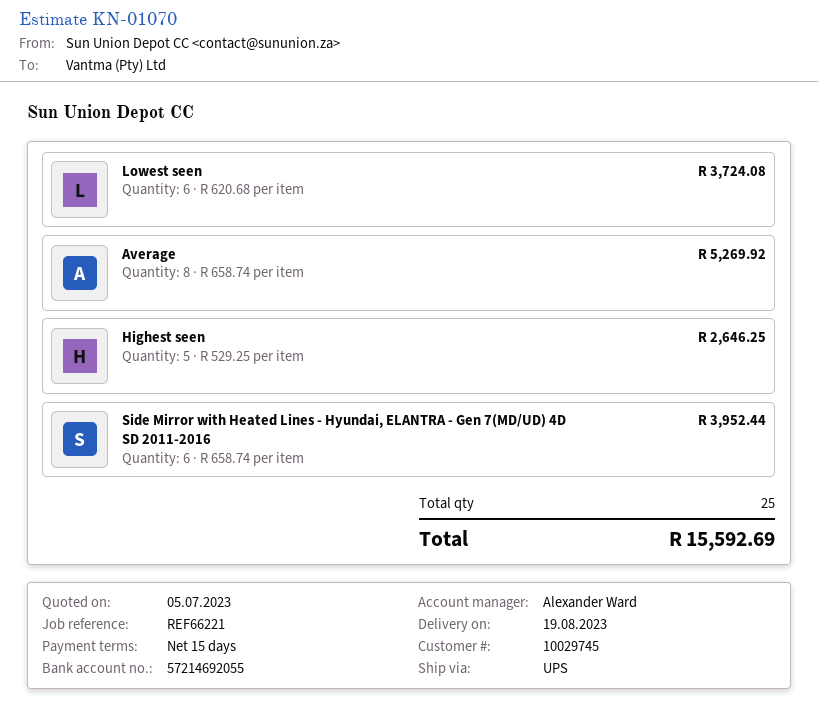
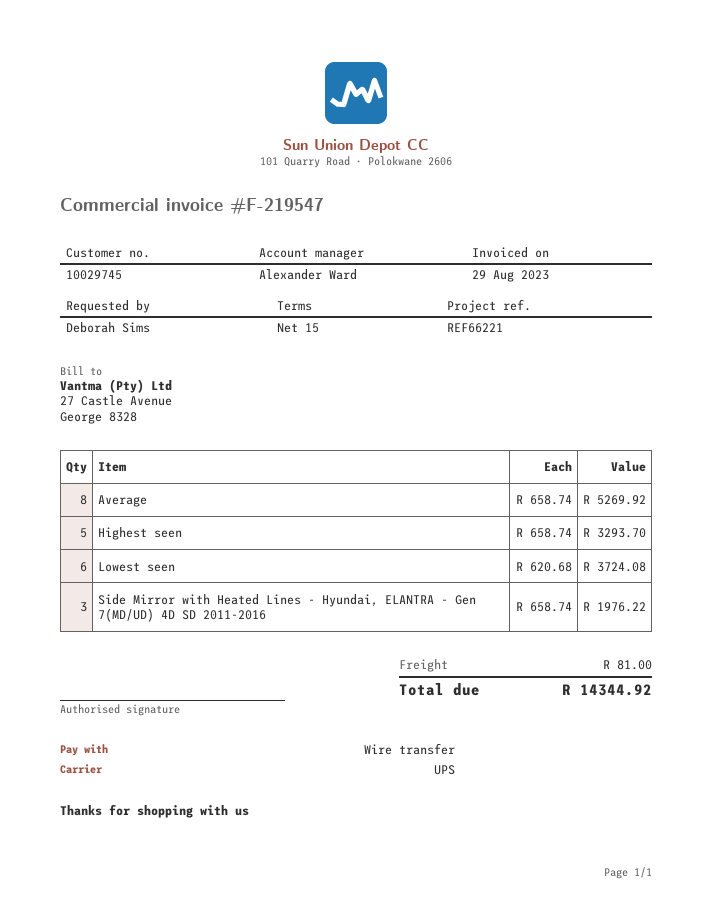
Highest seen: 5 x 529.25 = 2646.25 -> 5 x 658.74 = 3293.70
Side Mirror with Heated Lines - Hyundai, ELANTRA - Gen 7(MD/UD) 4D SD 2011-2016: 6 x 658.74 = 3952.44 -> 3 x 658.74 = 1976.22
shipping: none -> 81.00
total: 15592.69 -> 14344.92

